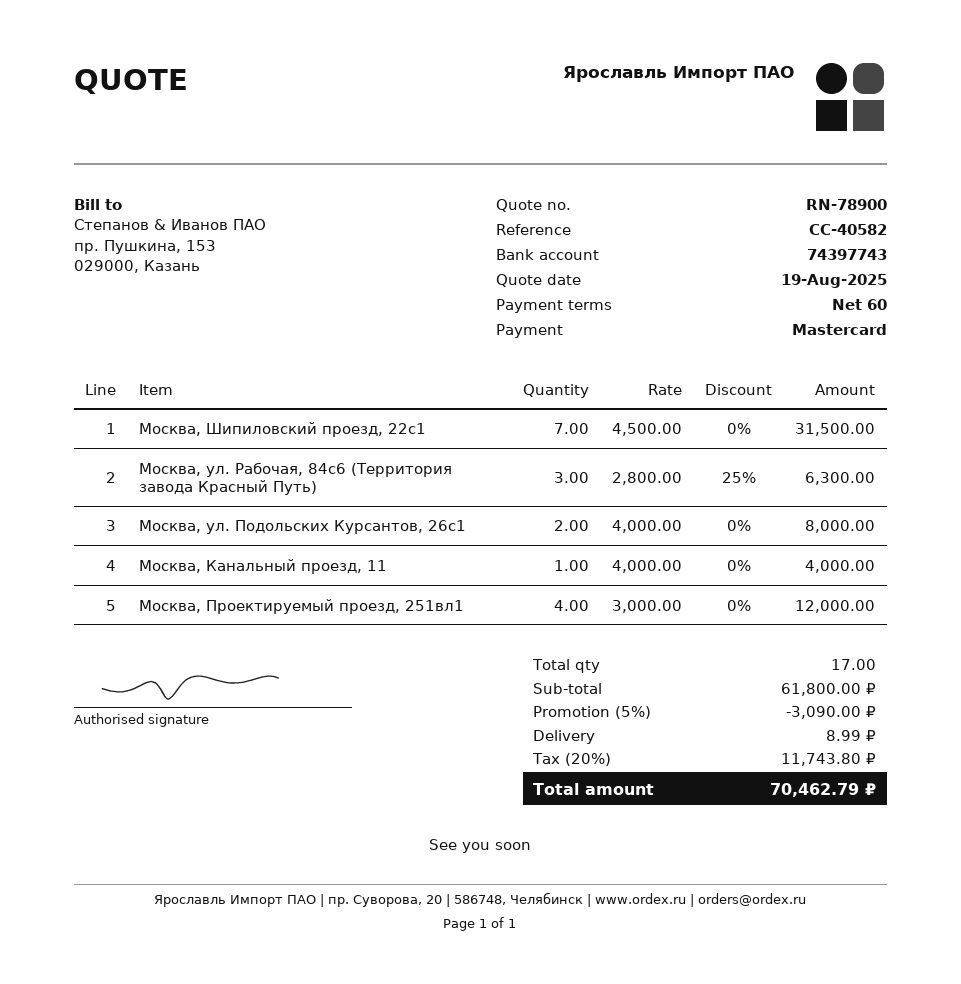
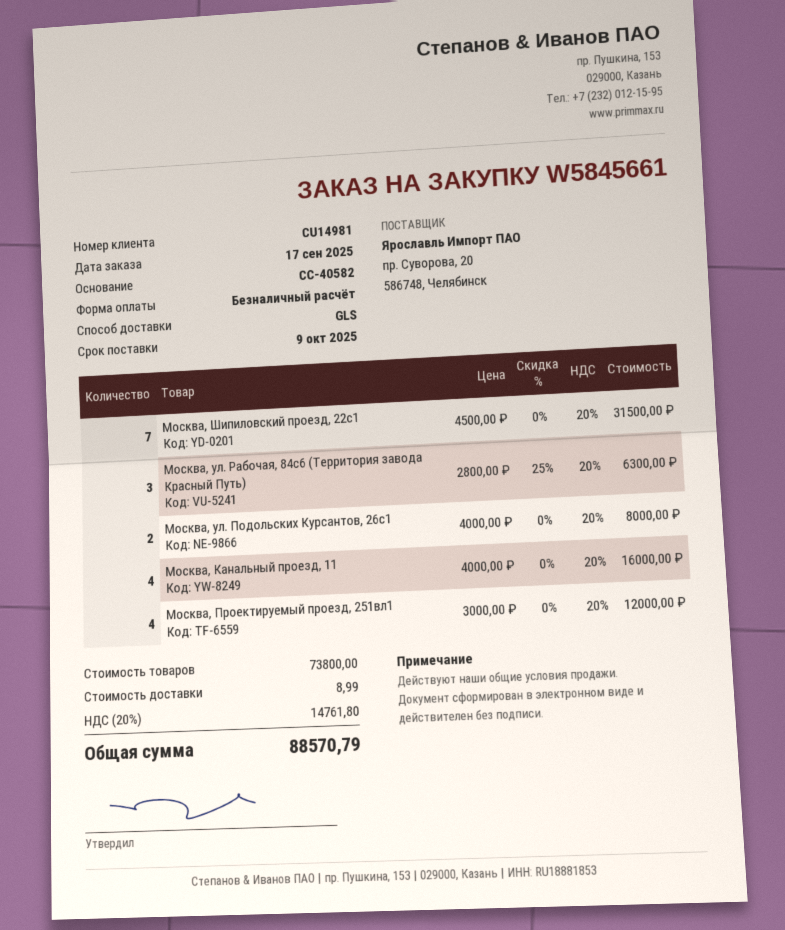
payment method: Mastercard -> bank transfer
Москва, Канальный проезд, 11: 1 x 4000.00 = 4000.00 -> 4 x 4000.00 = 16000.00
subtotal: 61800.00 -> 73800.00
discount: 5% = 3090.00 -> none
tax: 20% = 11743.80 -> 20% = 14761.80
total: 70462.79 -> 88570.79

